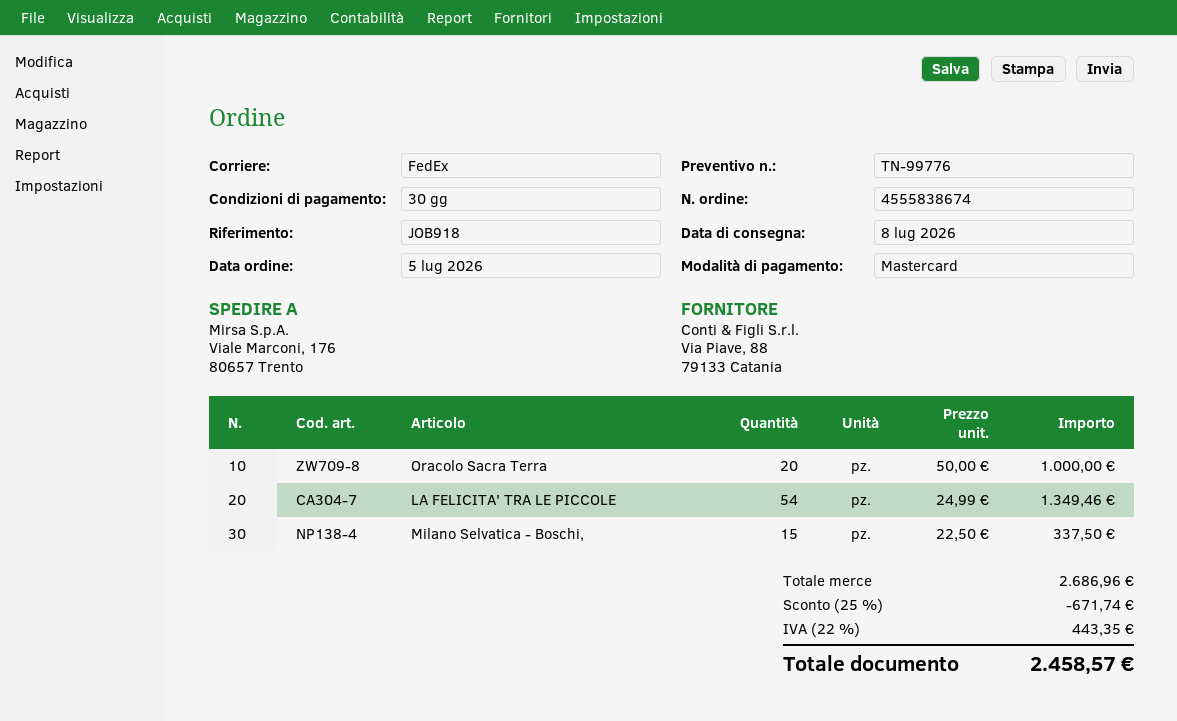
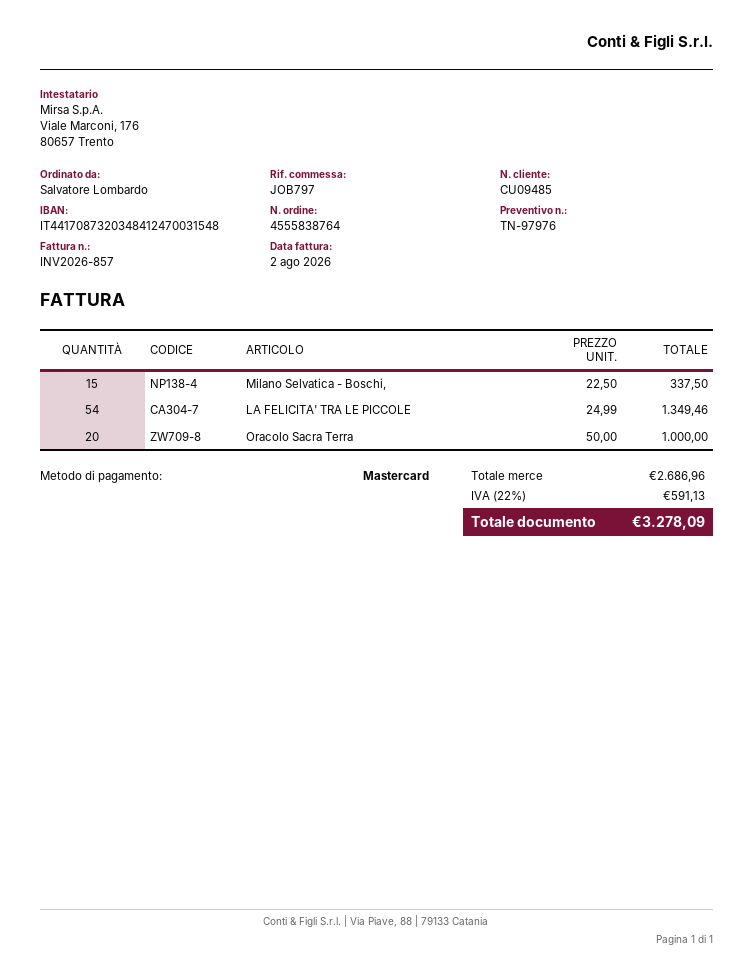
quote number: TN-99776 -> TN-97976
order number: 4555838674 -> 4555838764
reference: JOB918 -> JOB797
discount: 25% = 671.74 -> none
tax: 22% = 443.35 -> 22% = 591.13
total: 2458.57 -> 3278.09

